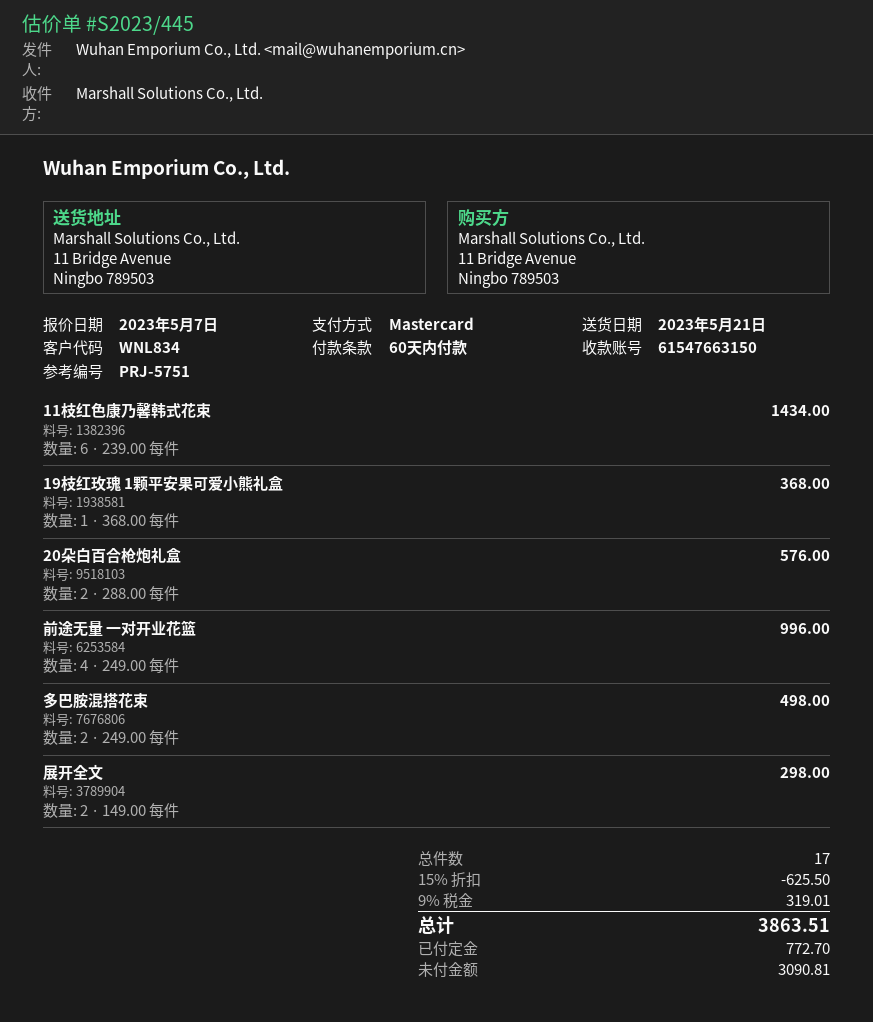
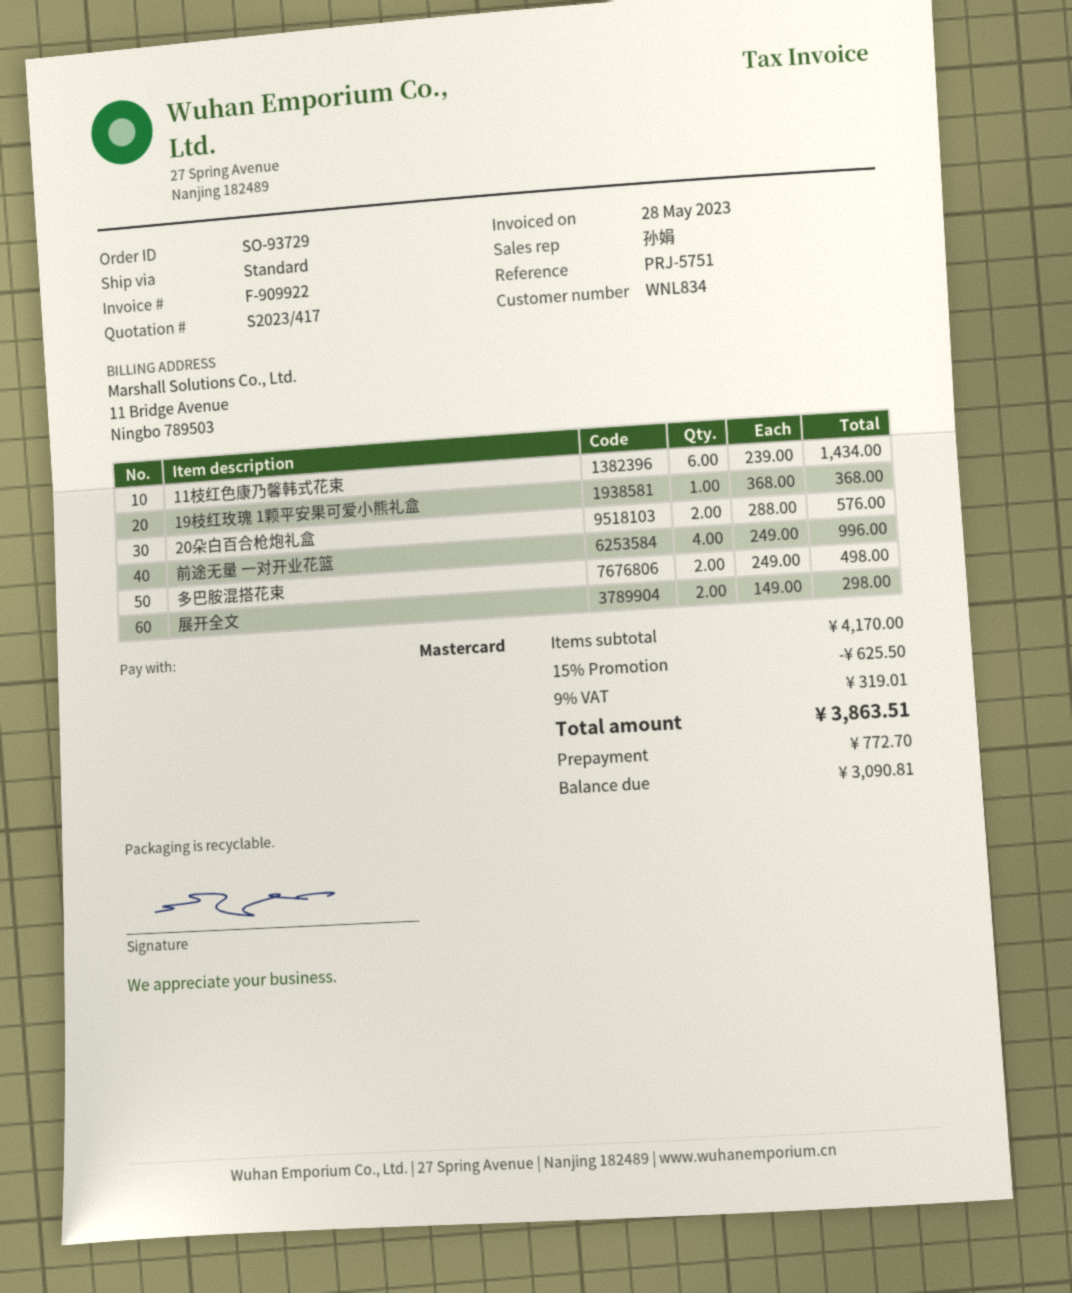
quote number: S2023/445 -> S2023/417

